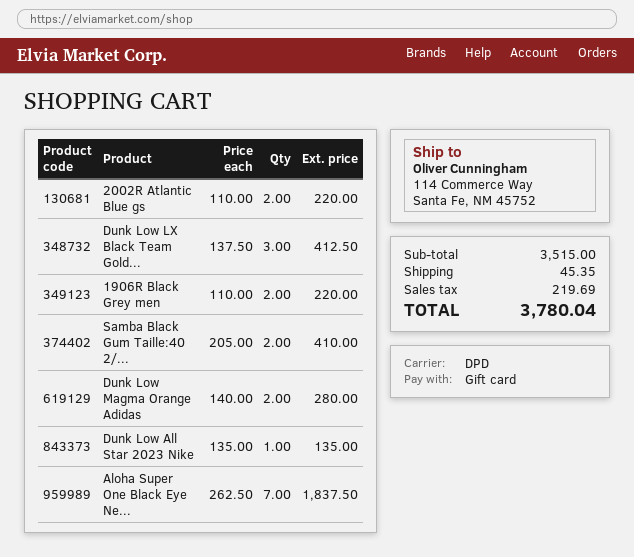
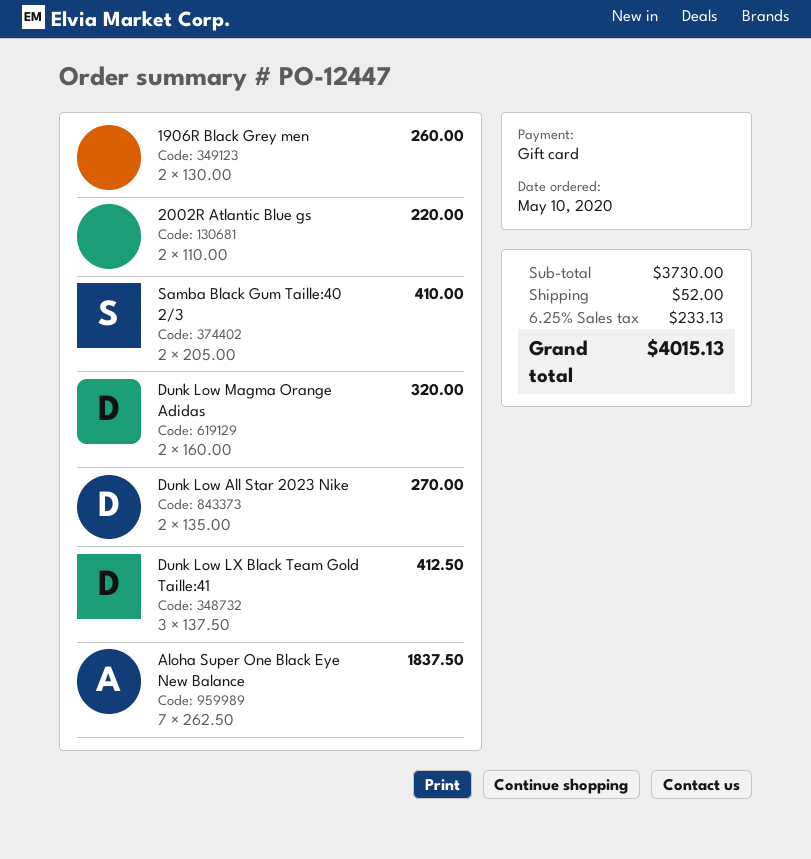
1906R Black Grey men: 2 x 110.00 = 220.00 -> 2 x 130.00 = 260.00
Dunk Low Magma Orange Adidas: 2 x 140.00 = 280.00 -> 2 x 160.00 = 320.00
Dunk Low All Star 2023 Nike: 1 x 135.00 = 135.00 -> 2 x 135.00 = 270.00
subtotal: 3515.00 -> 3730.00
shipping: 45.35 -> 52.00
tax: 219.69 -> 233.13
total: 3780.04 -> 4015.13

